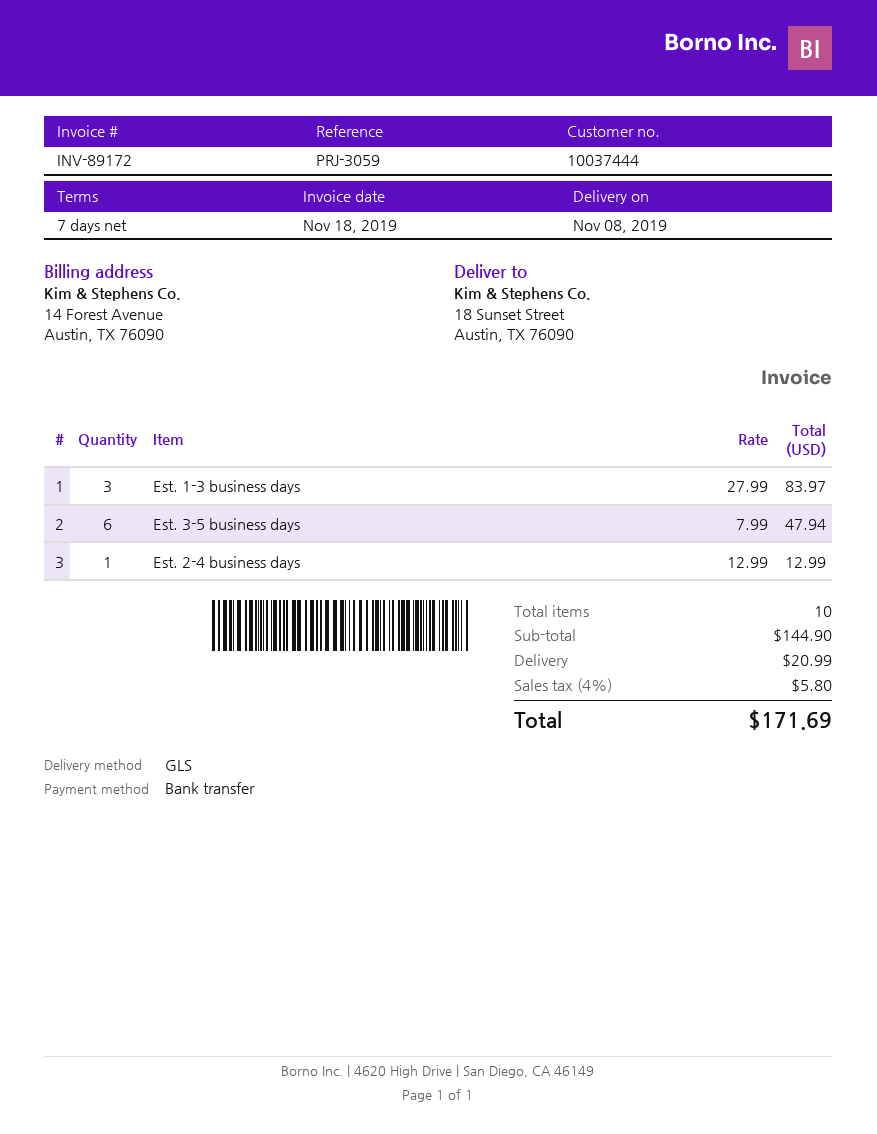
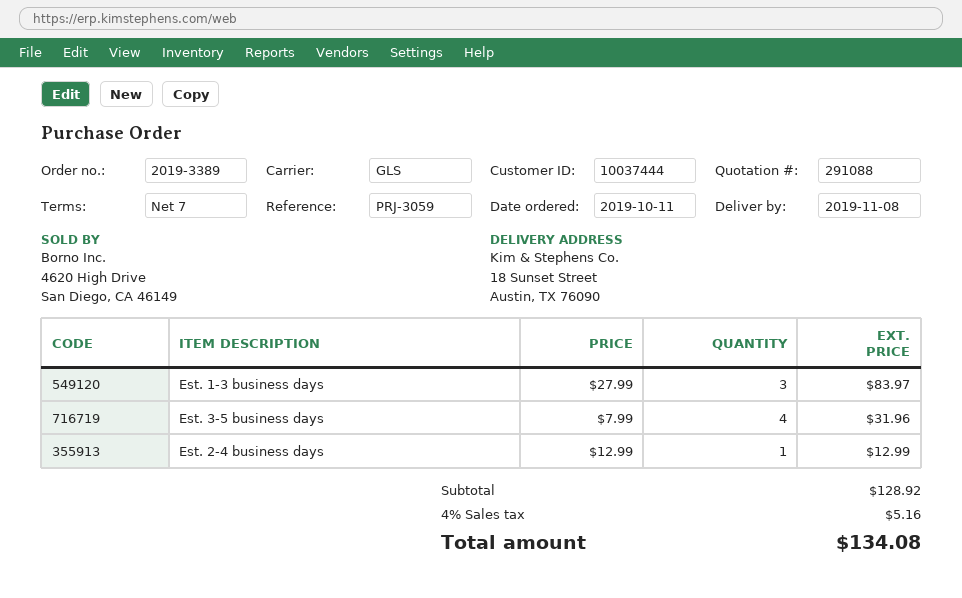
Est. 3-5 business days: 6 x 7.99 = 47.94 -> 4 x 7.99 = 31.96
subtotal: 144.90 -> 128.92
shipping: 20.99 -> none
tax: 4% = 5.80 -> 4% = 5.16
total: 171.69 -> 134.08

